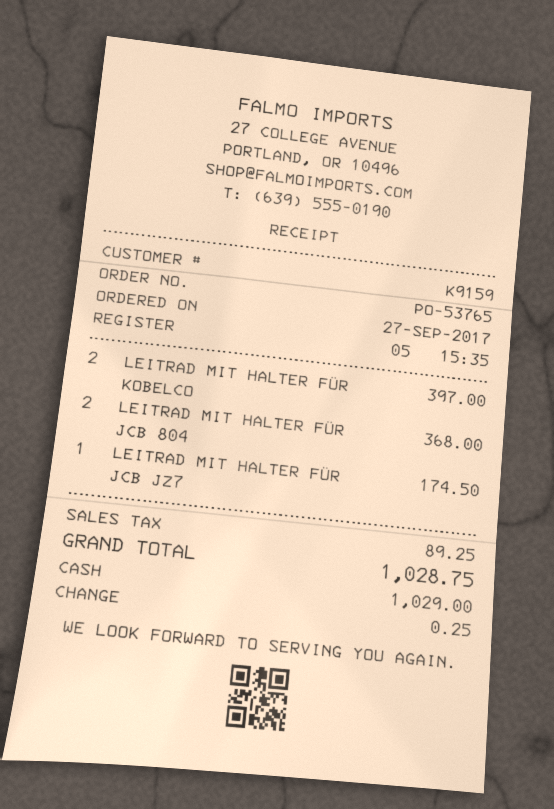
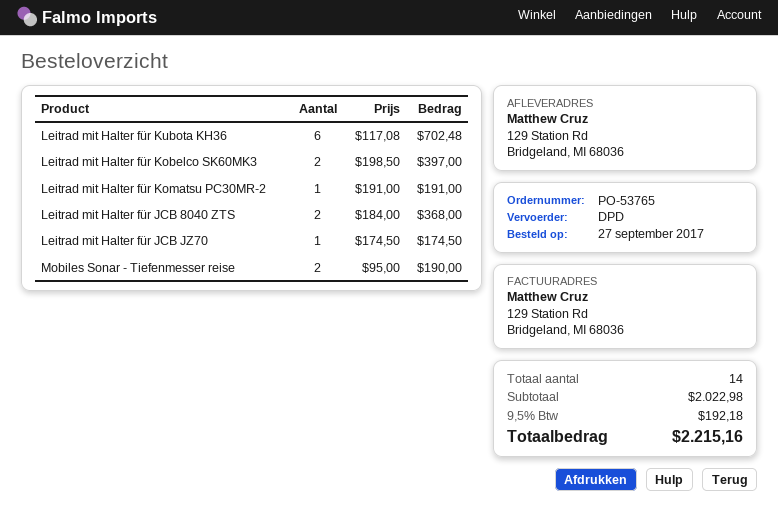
Leitrad mit Halter für Kubota KH36: none -> 6 for 702.48
Leitrad mit Halter für Komatsu PC30MR-2: none -> 1 for 191.00
Mobiles Sonar - Tiefenmesser reise: none -> 2 for 190.00
tax: 89.25 -> 192.18
total: 1028.75 -> 2215.16

